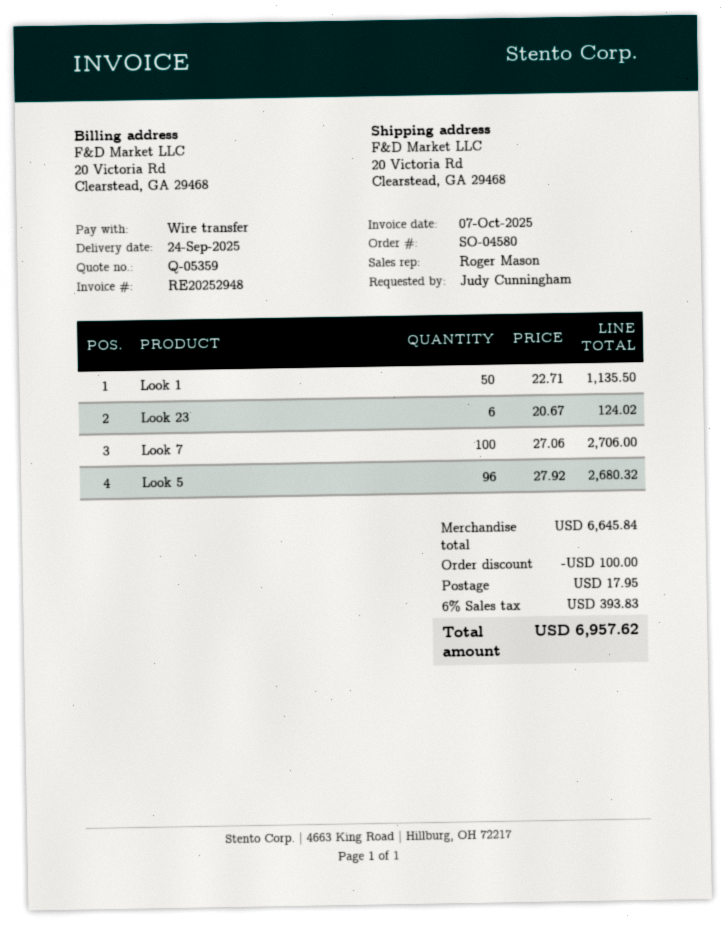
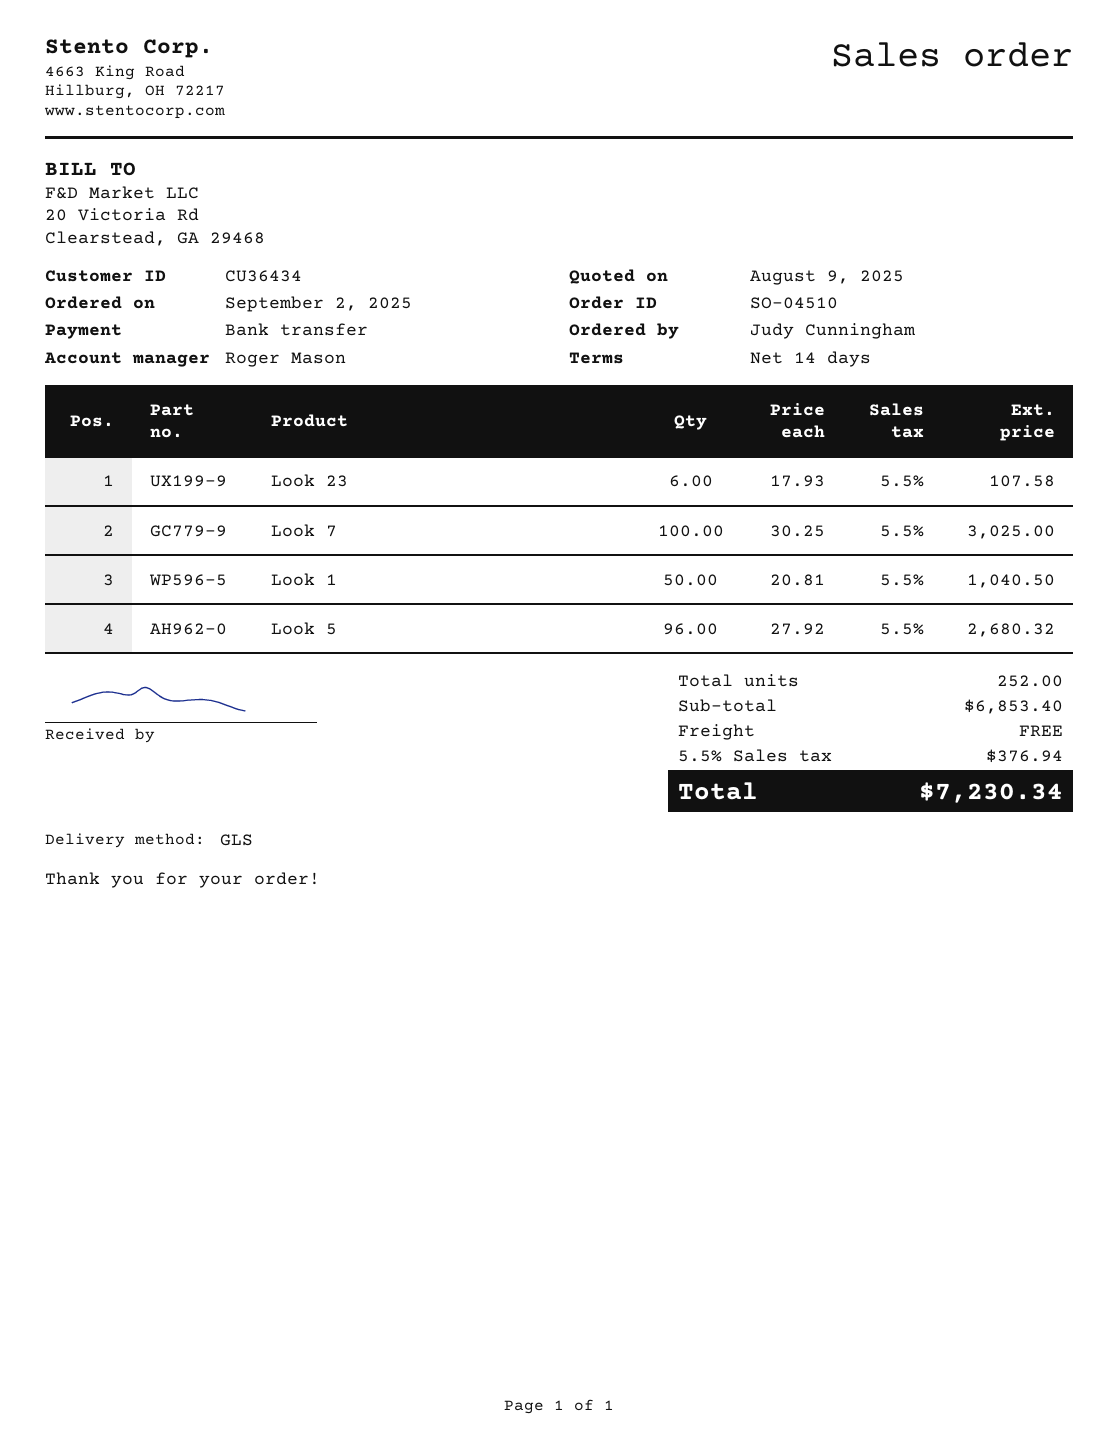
order number: SO-04580 -> SO-04510
Look 1: 50 x 22.71 = 1135.50 -> 50 x 20.81 = 1040.50
Look 23: 6 x 20.67 = 124.02 -> 6 x 17.93 = 107.58
Look 7: 100 x 27.06 = 2706.00 -> 100 x 30.25 = 3025.00
subtotal: 6645.84 -> 6853.40
discount: 100.00 -> none
shipping: 17.95 -> 0.00
tax: 6% = 393.83 -> 5.5% = 376.94
total: 6957.62 -> 7230.34

